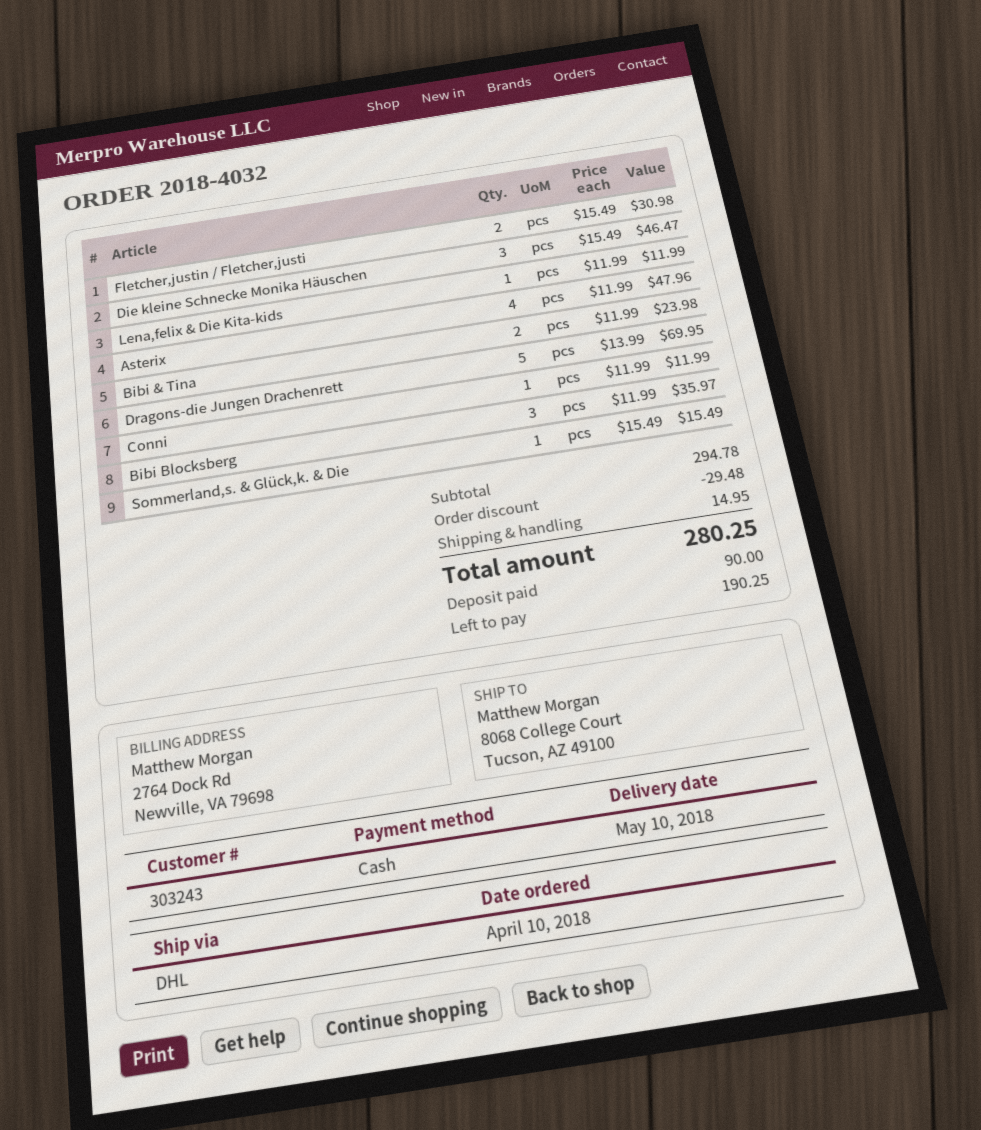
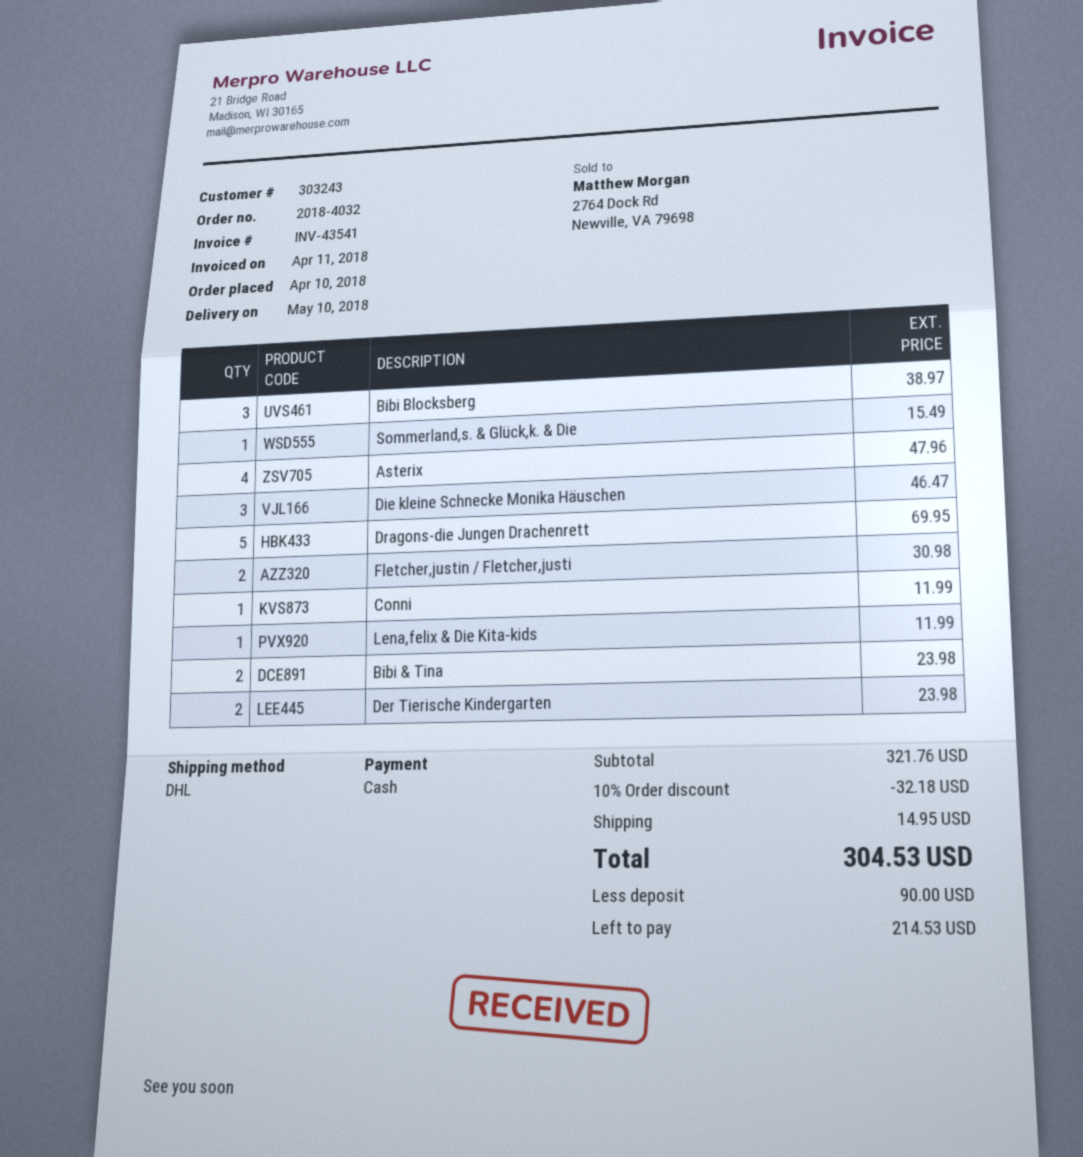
Bibi Blocksberg: 3 for 35.97 -> 3 for 38.97
Der Tierische Kindergarten: none -> 2 for 23.98
subtotal: 294.78 -> 321.76
discount: 29.48 -> 32.18
total: 280.25 -> 304.53
balance: 190.25 -> 214.53

